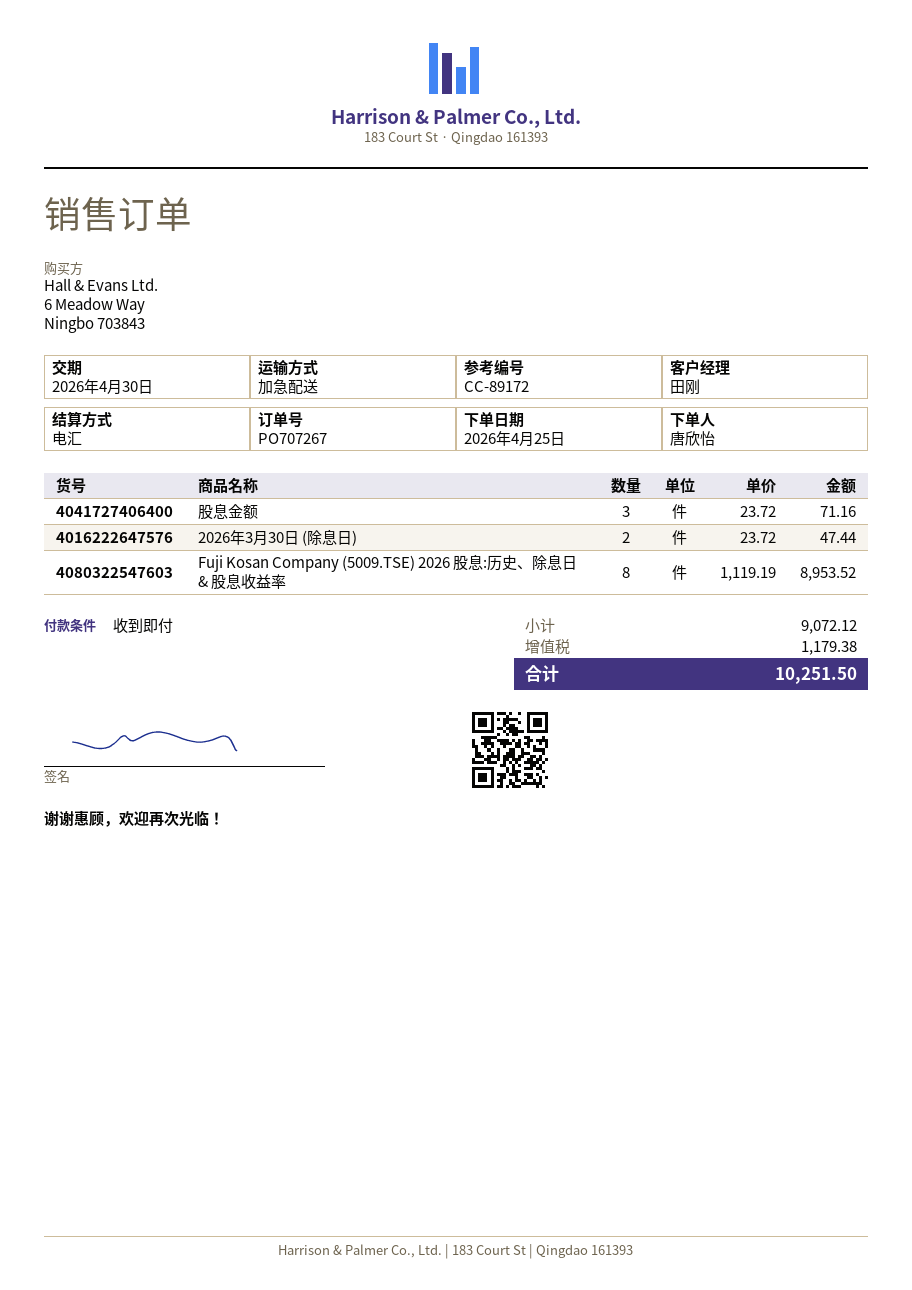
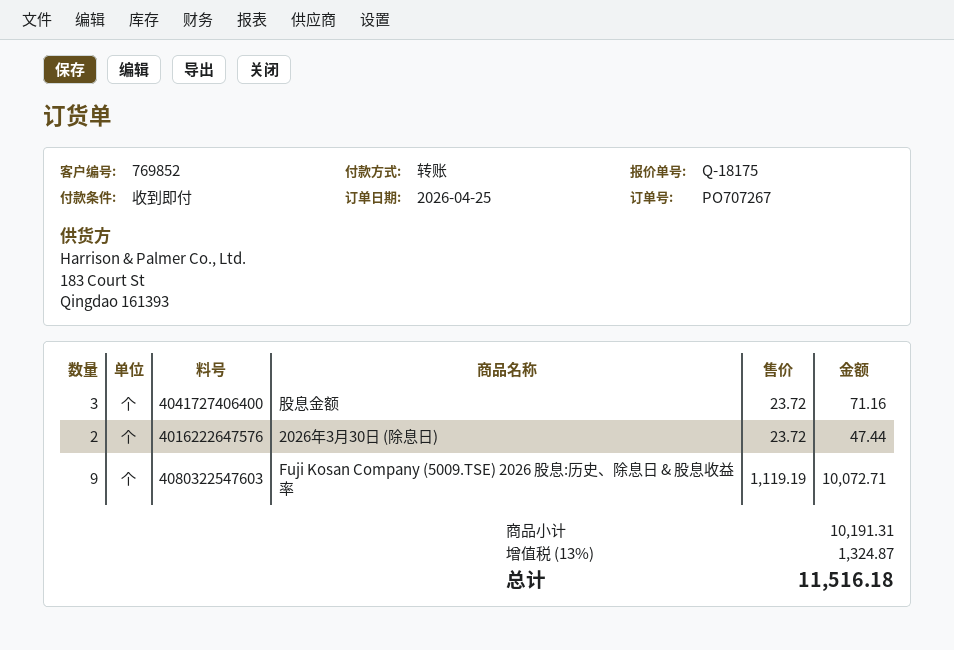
Fuji Kosan Company (5009.TSE) 2026 股息:历史、除息日 & 股息收益率: 8 x 1119.19 = 8953.52 -> 9 x 1119.19 = 10072.71
subtotal: 9072.12 -> 10191.31
tax: 1179.38 -> 1324.87
total: 10251.50 -> 11516.18

